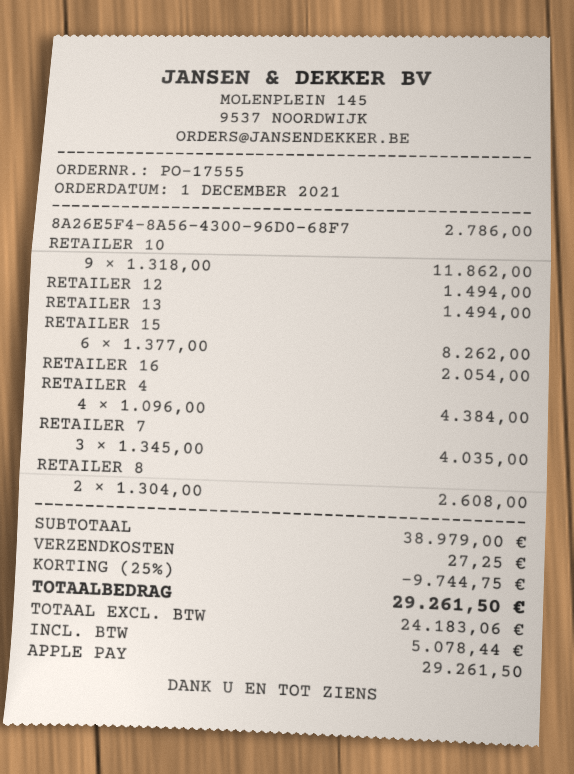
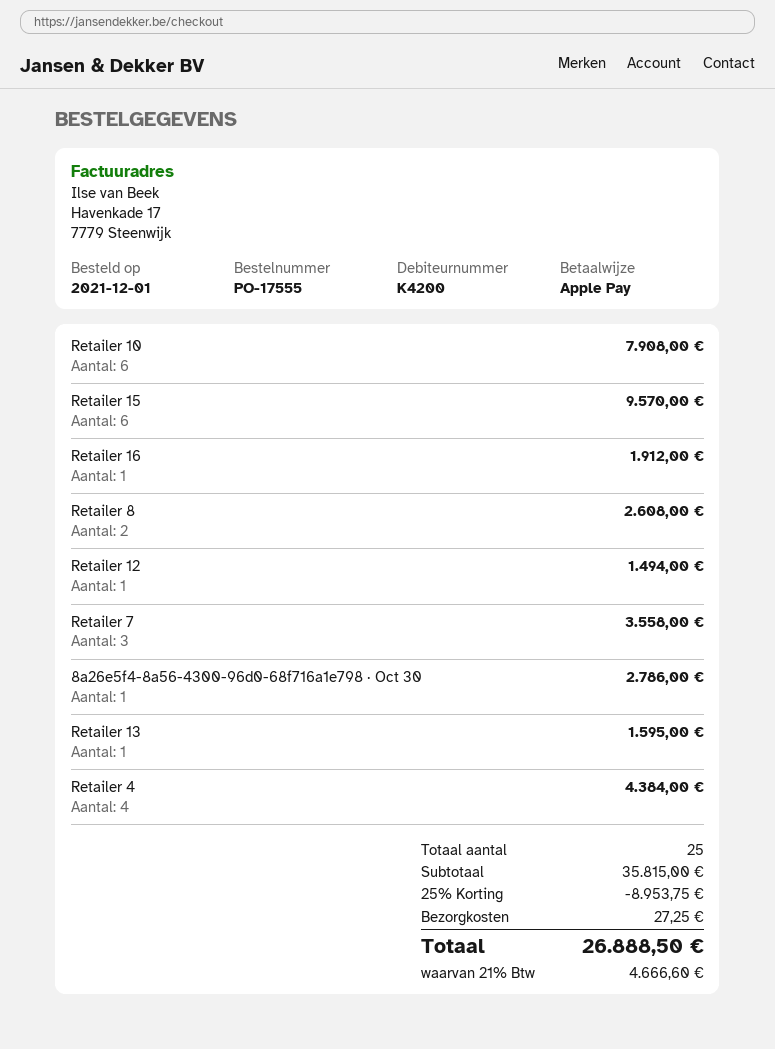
RETAILER 10: 9 for 11862.00 -> 6 for 7908.00
RETAILER 13: 1 for 1494.00 -> 1 for 1595.00
RETAILER 15: 6 for 8262.00 -> 6 for 9570.00
RETAILER 16: 1 for 2054.00 -> 1 for 1912.00
RETAILER 7: 3 for 4035.00 -> 3 for 3558.00
subtotal: 38979.00 -> 35815.00
discount: 25% = 9744.75 -> 25% = 8953.75
tax: 5078.44 -> 4666.60
total: 29261.50 -> 26888.50

